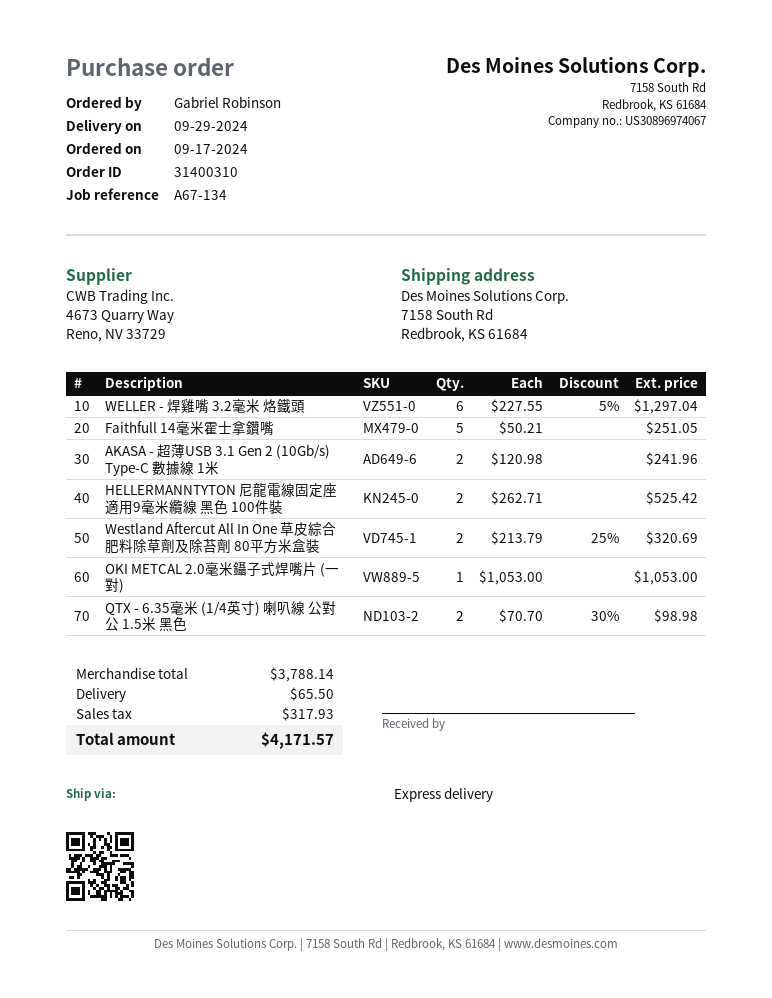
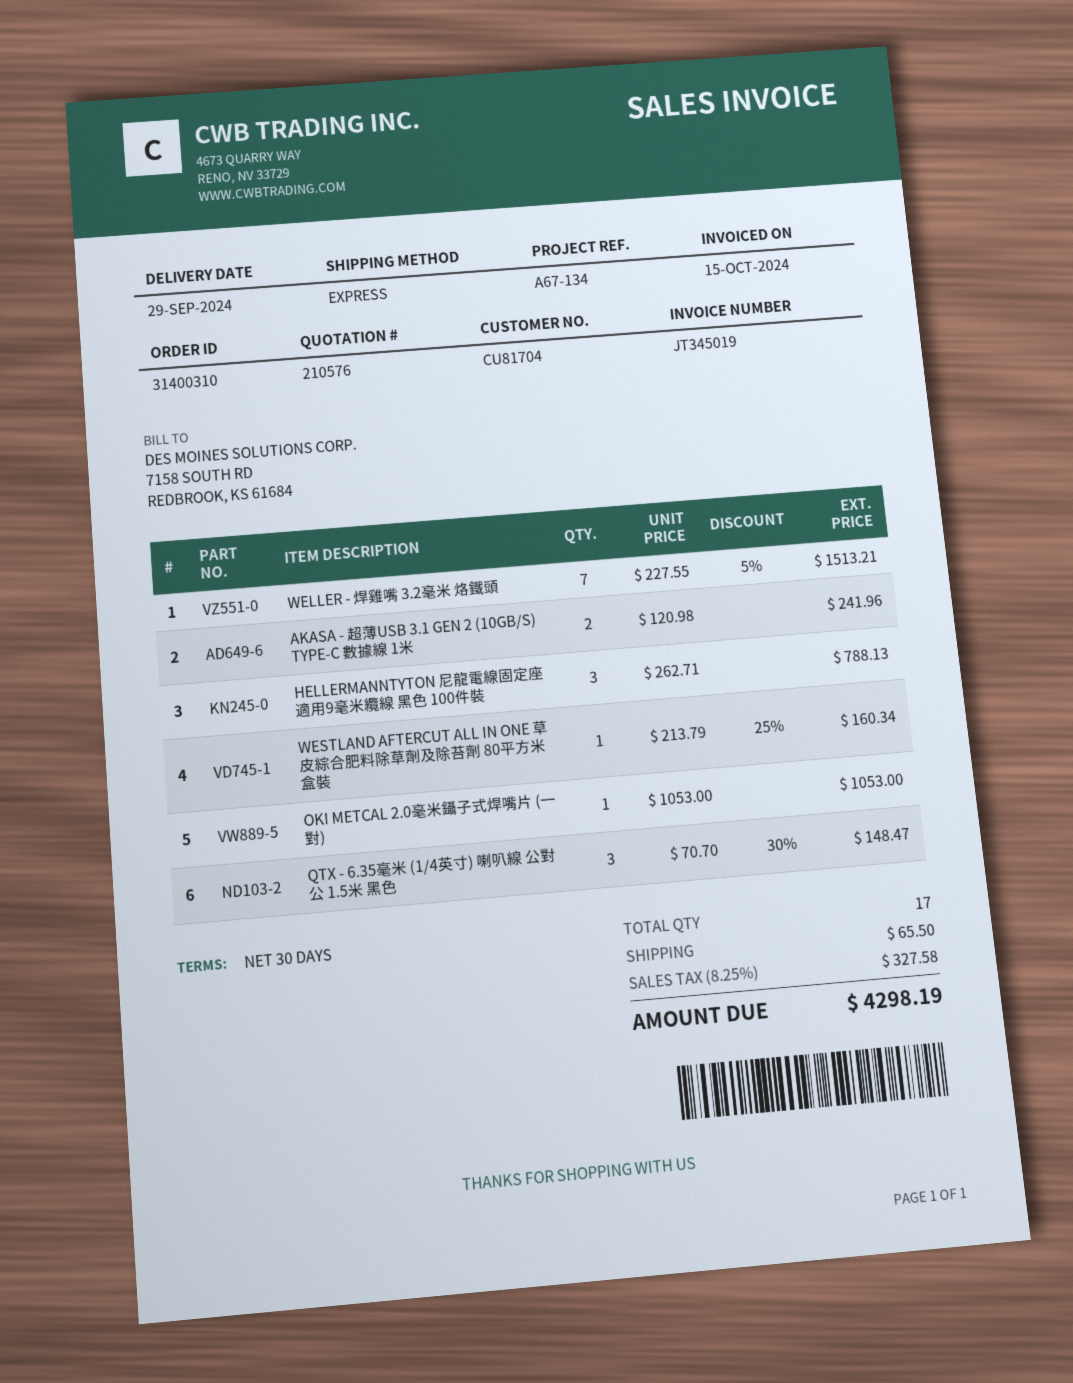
WELLER - 焊雞嘴 3.2毫米 烙鐵頭: 6 x 227.55 - 5% = 1297.04 -> 7 x 227.55 - 5% = 1513.21
Faithfull 14毫米霍士拿鑽嘴: 5 x 50.21 = 251.05 -> none
HELLERMANNTYTON 尼龍電線固定座 適用9毫米纜線 黑色 100件裝: 2 x 262.71 = 525.42 -> 3 x 262.71 = 788.13
Westland Aftercut All In One 草皮綜合肥料除草劑及除苔劑 80平方米盒裝: 2 x 213.79 - 25% = 320.69 -> 1 x 213.79 - 25% = 160.34
QTX - 6.35毫米 (1/4英寸) 喇叭線 公對公 1.5米 黑色: 2 x 70.70 - 30% = 98.98 -> 3 x 70.70 - 30% = 148.47
tax: 317.93 -> 327.58
total: 4171.57 -> 4298.19

